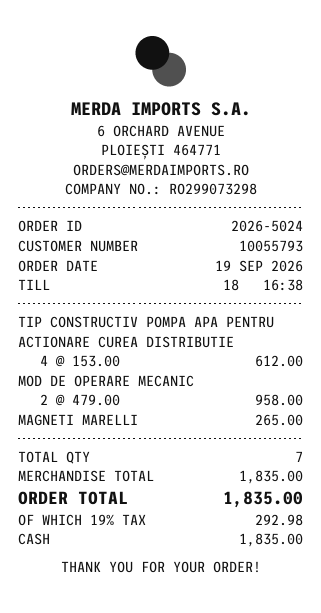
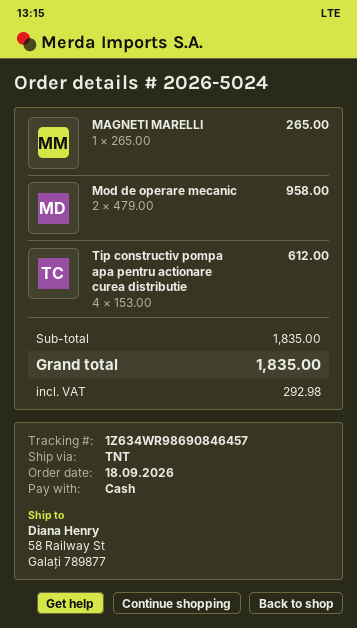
order date: 2026-09-19 -> 2026-09-18

